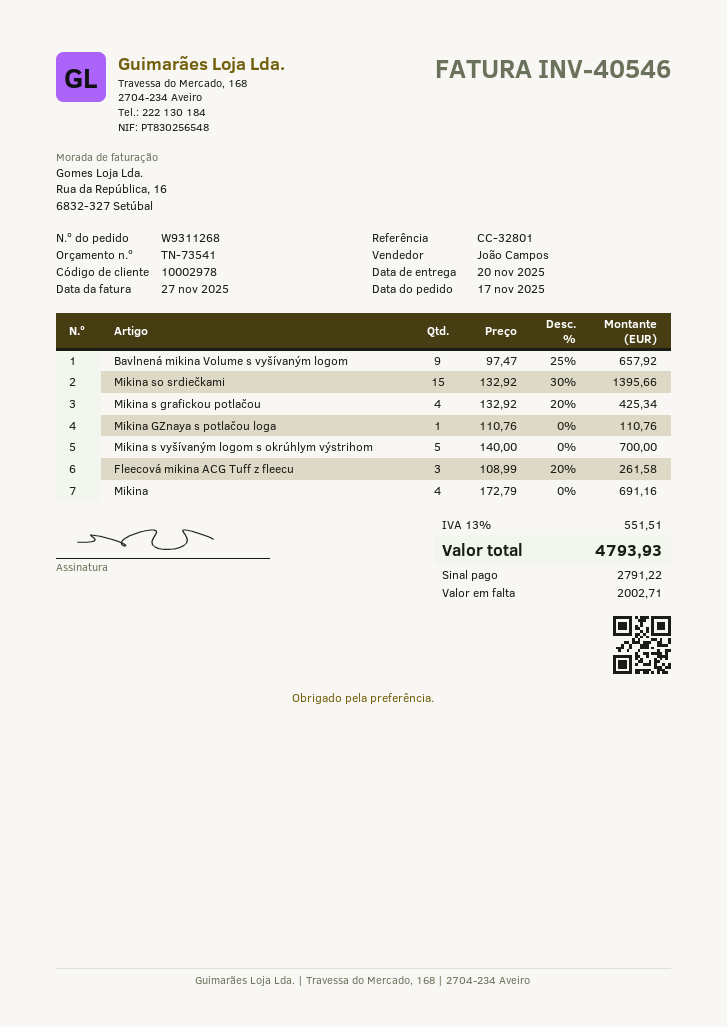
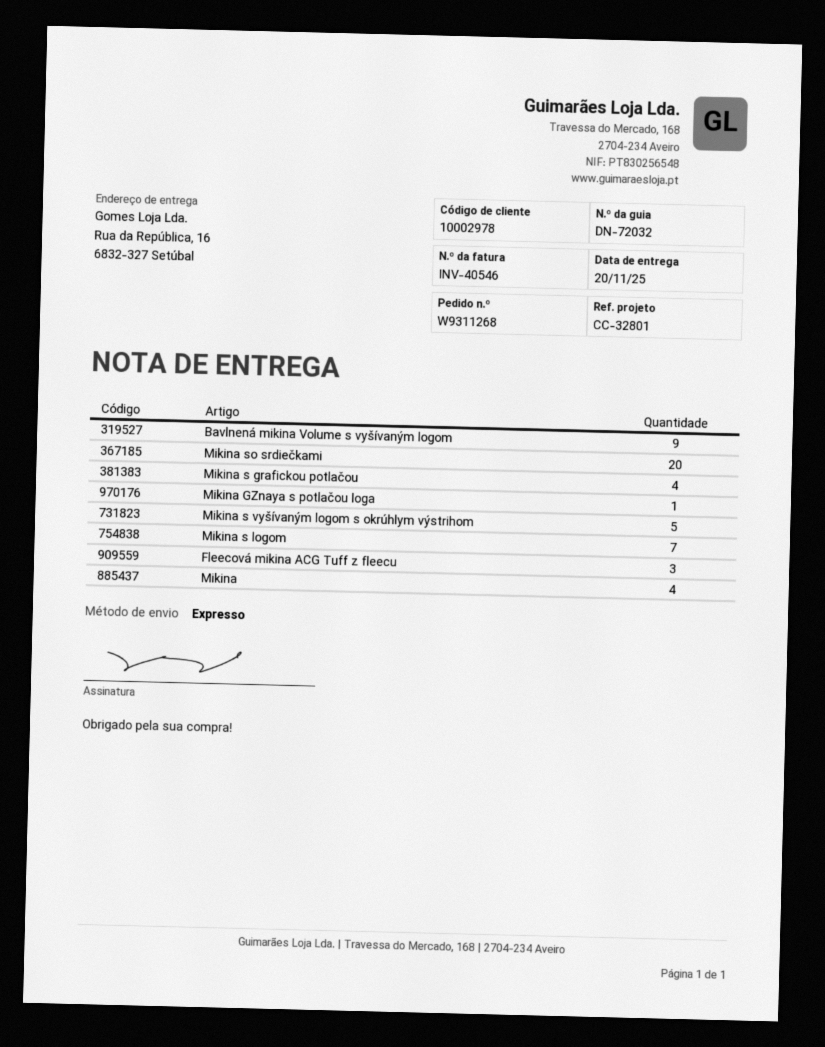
Mikina so srdiečkami: 15 -> 20
Mikina s logom: none -> 7

